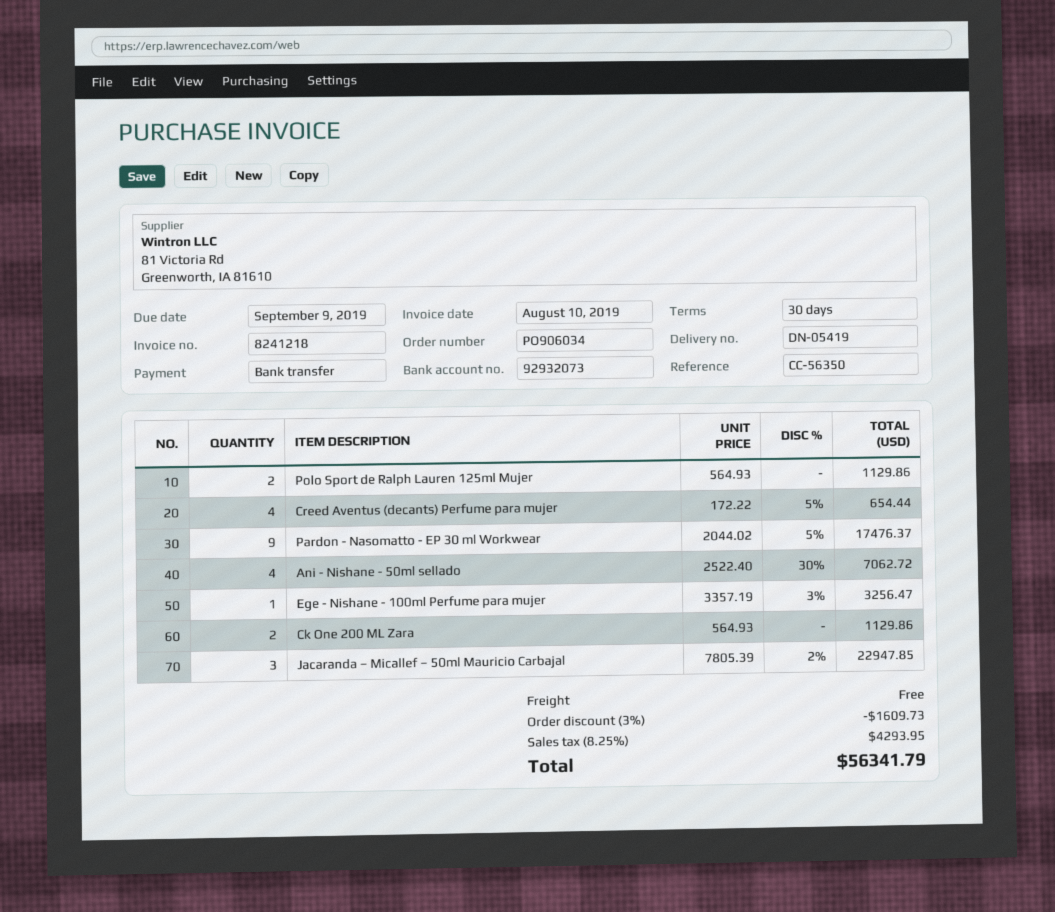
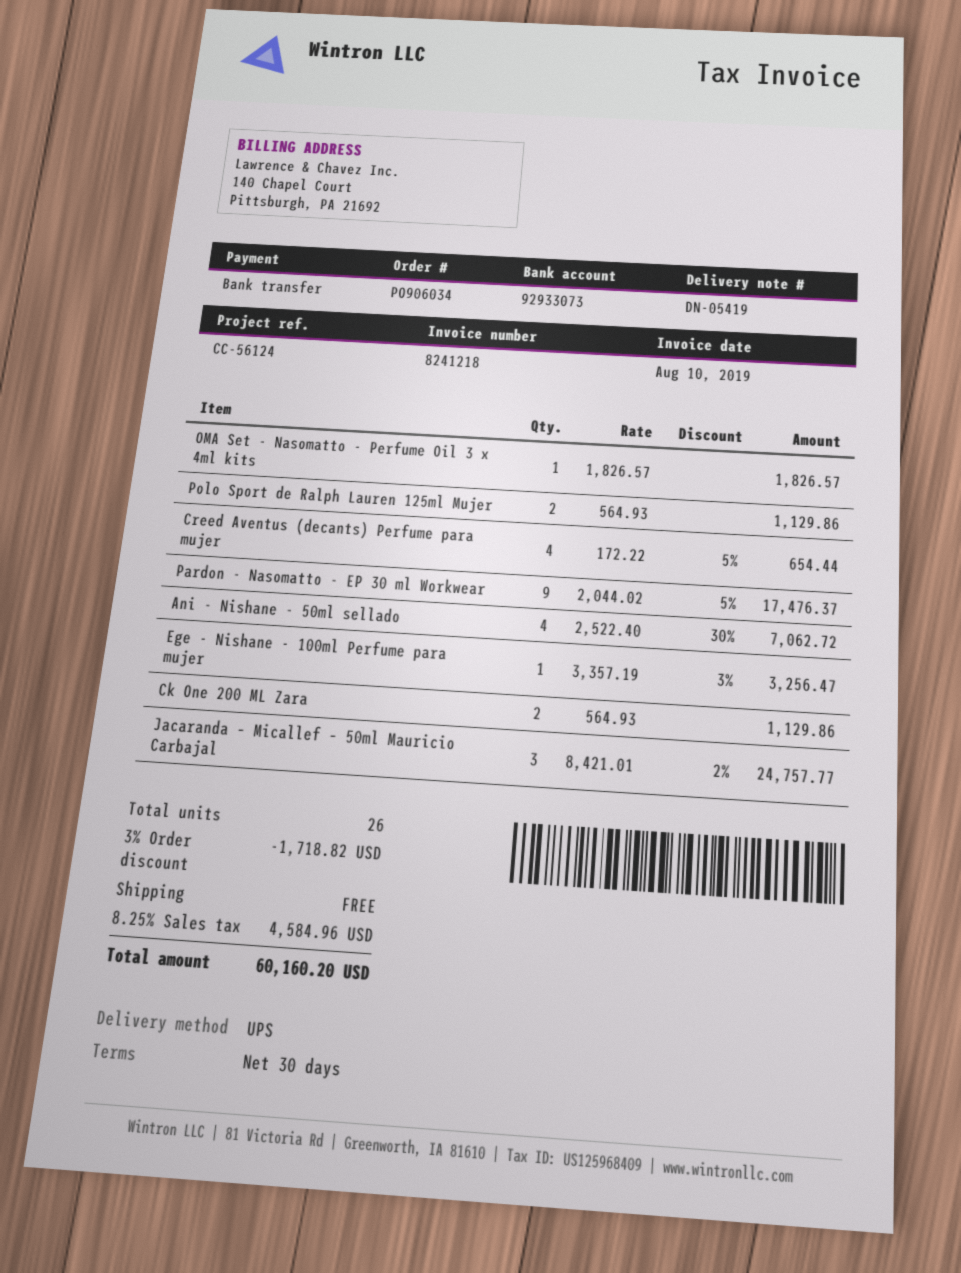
reference: CC-56350 -> CC-56124
bank account: 92932073 -> 92933073
Jacaranda – Micallef – 50ml Mauricio Carbajal: 3 x 7805.39 - 2% = 22947.85 -> 3 x 8421.01 - 2% = 24757.77
OMA Set - Nasomatto - Perfume Oil 3 x 4ml kits: none -> 1 x 1826.57 = 1826.57
discount: 3% = 1609.73 -> 3% = 1718.82
tax: 8.25% = 4293.95 -> 8.25% = 4584.96
total: 56341.79 -> 60160.20

